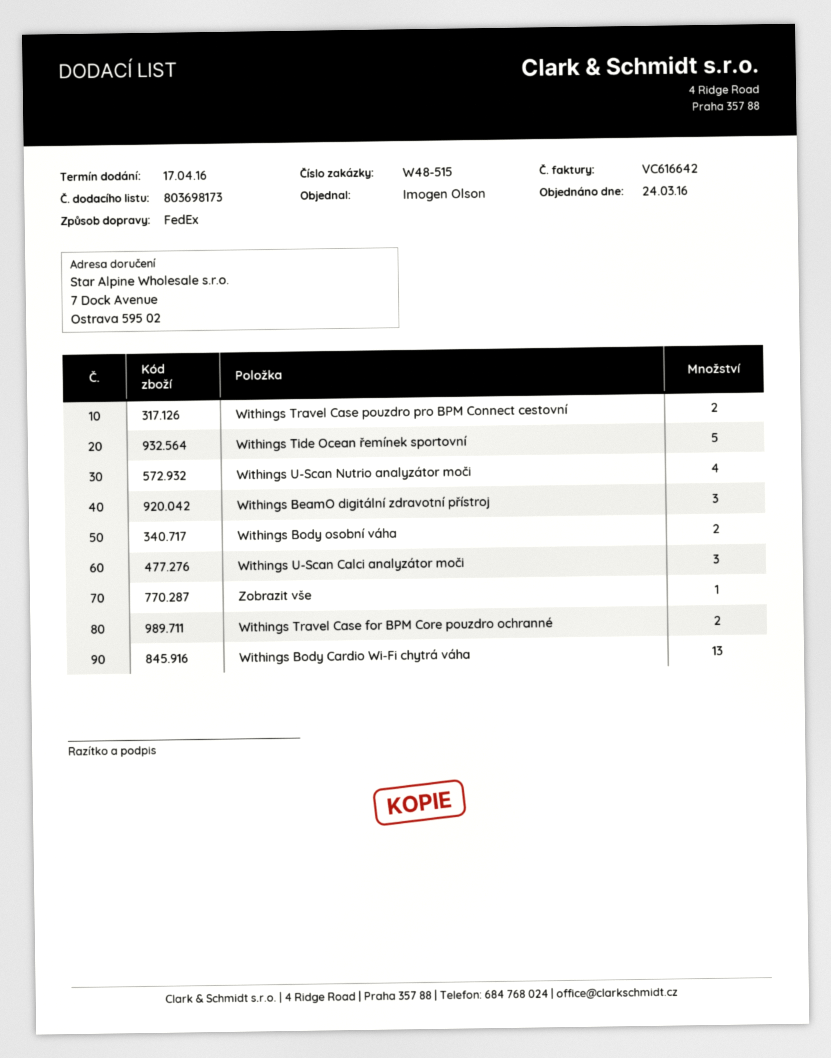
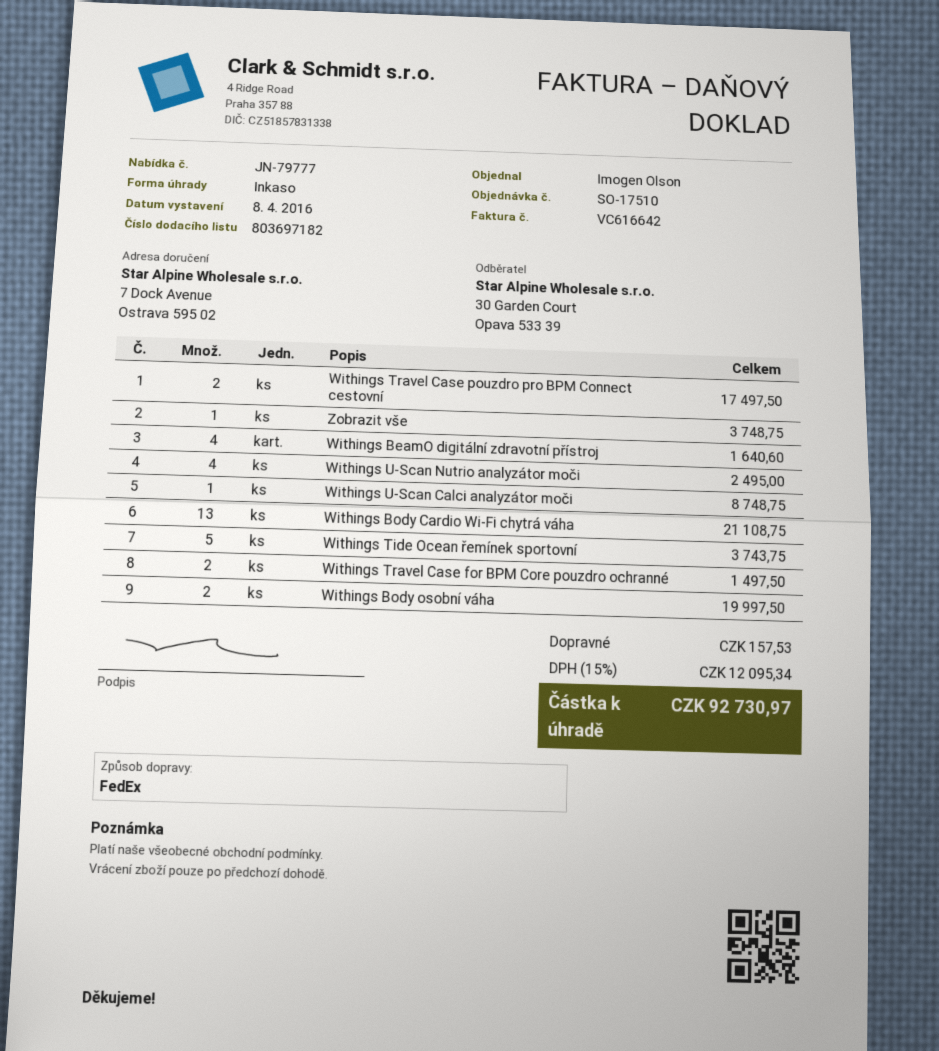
delivery note number: 803698173 -> 803697182
Withings BeamO digitální zdravotní přístroj: 3 -> 4
Withings U-Scan Calci analyzátor moči: 3 -> 1

